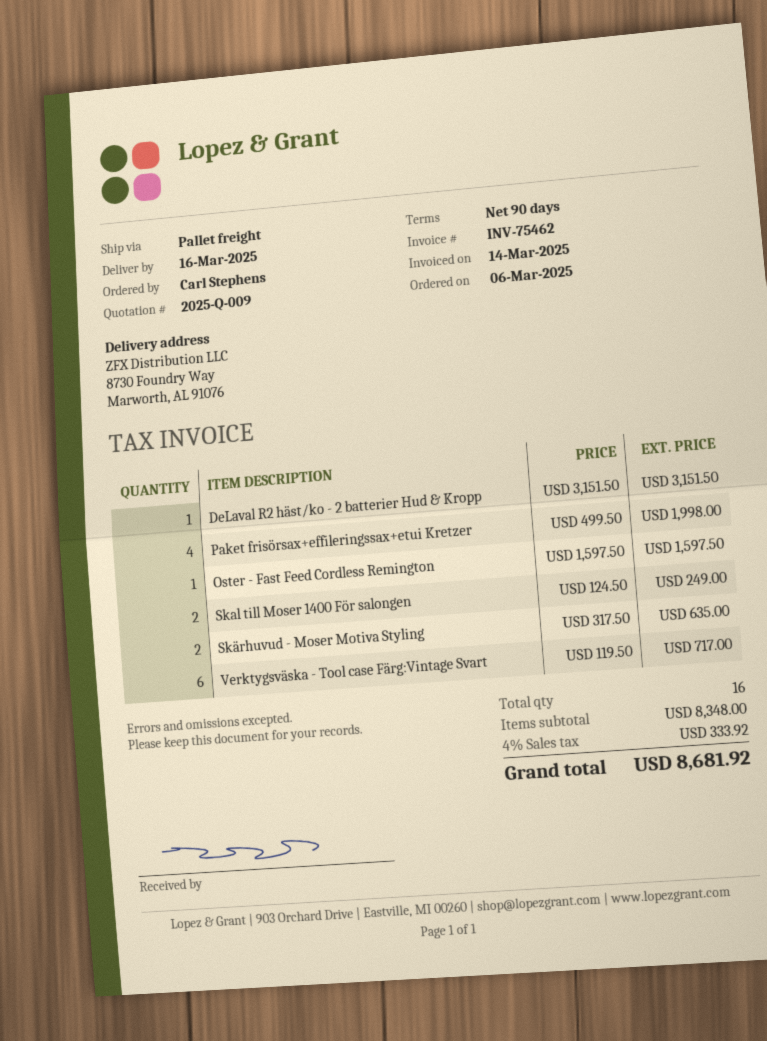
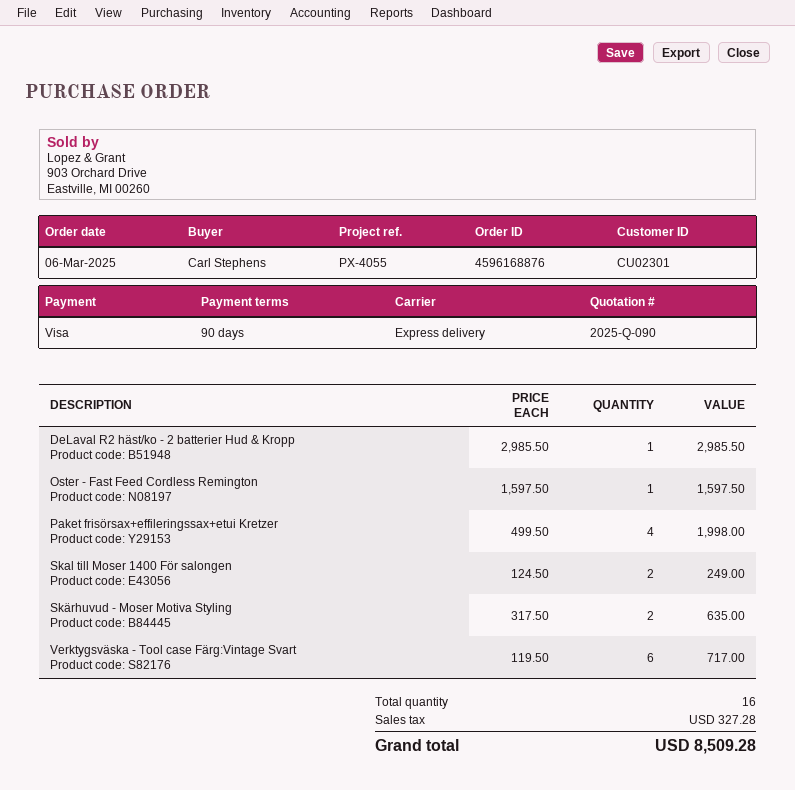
quote number: 2025-Q-009 -> 2025-Q-090
shipping method: pallet freight -> express
DeLaval R2 häst/ko - 2 batterier Hud & Kropp: 1 x 3151.50 = 3151.50 -> 1 x 2985.50 = 2985.50
tax: 333.92 -> 327.28
total: 8681.92 -> 8509.28

